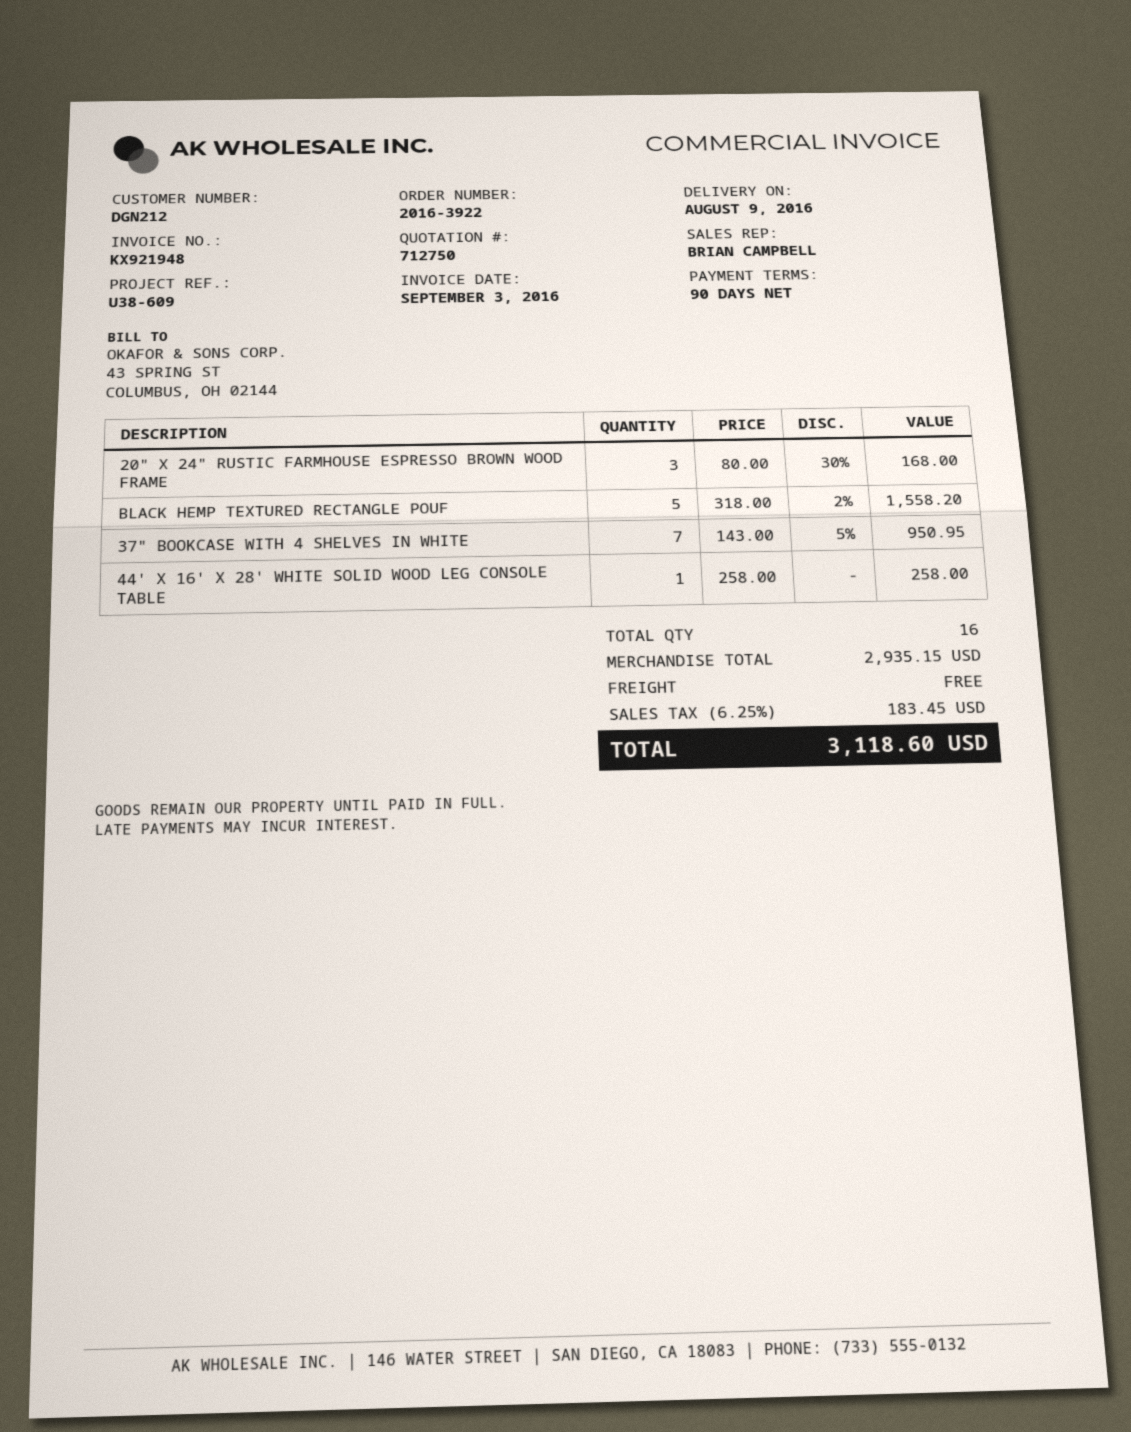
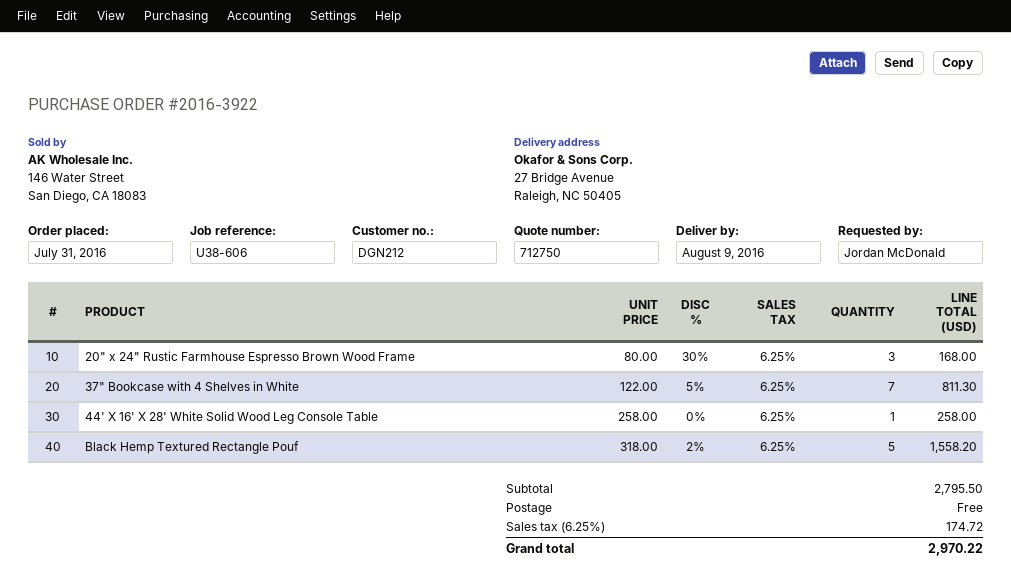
reference: U38-609 -> U38-606
37" BOOKCASE WITH 4 SHELVES IN WHITE: 7 x 143.00 - 5% = 950.95 -> 7 x 122.00 - 5% = 811.30
subtotal: 2935.15 -> 2795.50
tax: 6.25% = 183.45 -> 6.25% = 174.72
total: 3118.60 -> 2970.22

